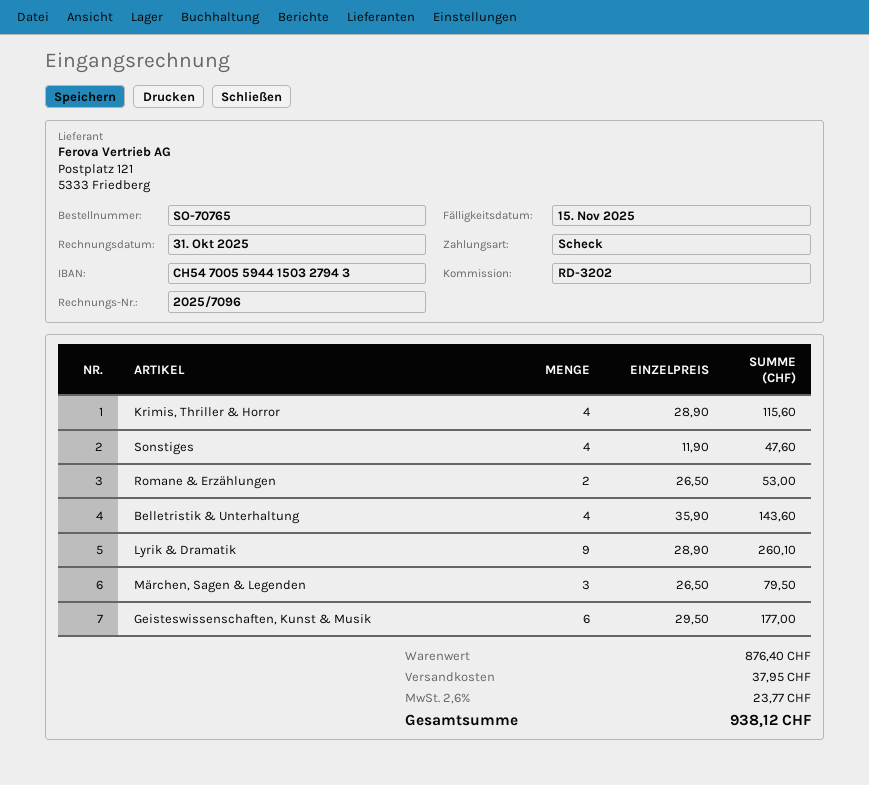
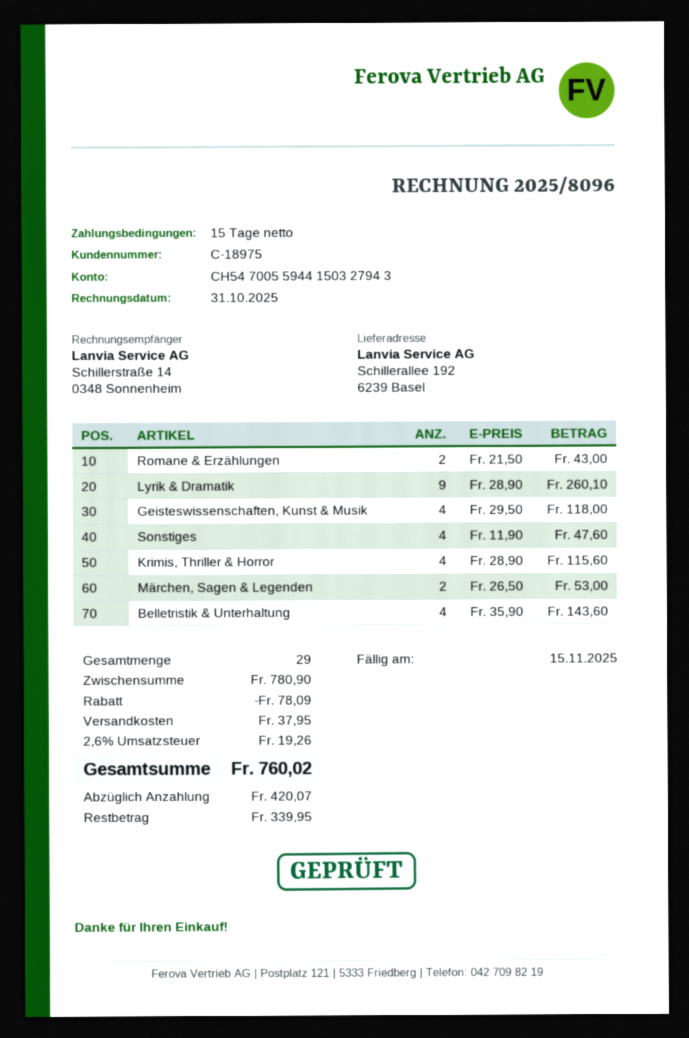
invoice number: 2025/7096 -> 2025/8096
Romane & Erzählungen: 2 x 26.50 = 53.00 -> 2 x 21.50 = 43.00
Märchen, Sagen & Legenden: 3 x 26.50 = 79.50 -> 2 x 26.50 = 53.00
Geisteswissenschaften, Kunst & Musik: 6 x 29.50 = 177.00 -> 4 x 29.50 = 118.00
subtotal: 876.40 -> 780.90
discount: none -> 78.09
tax: 2.6% = 23.77 -> 2.6% = 19.26
total: 938.12 -> 760.02

